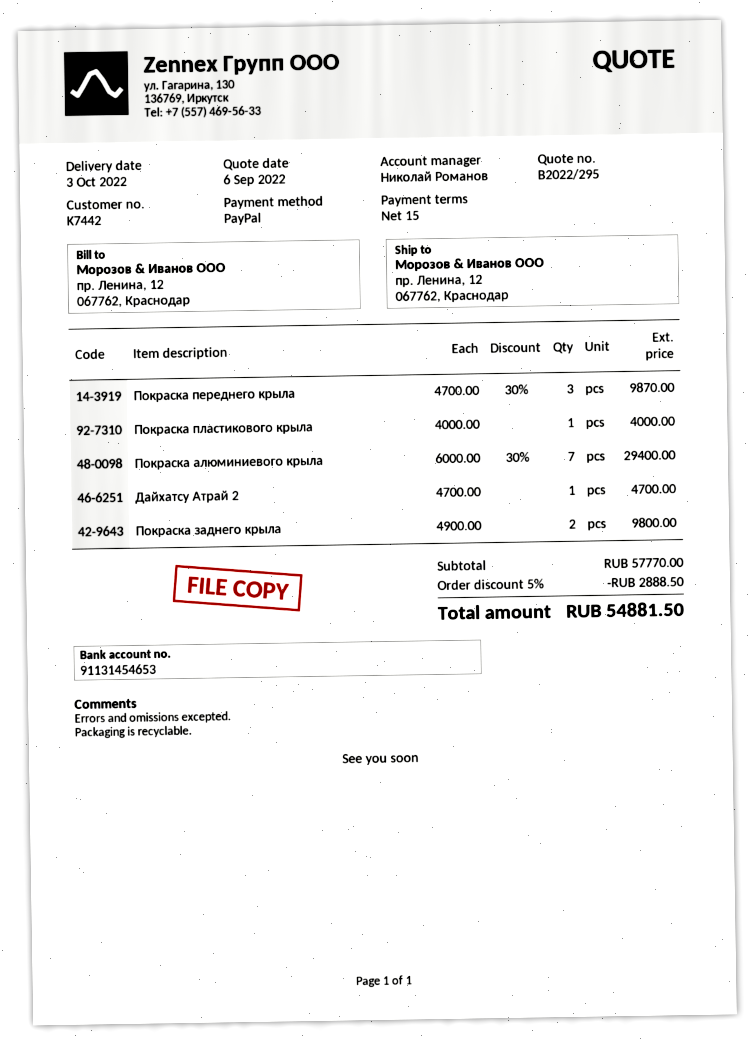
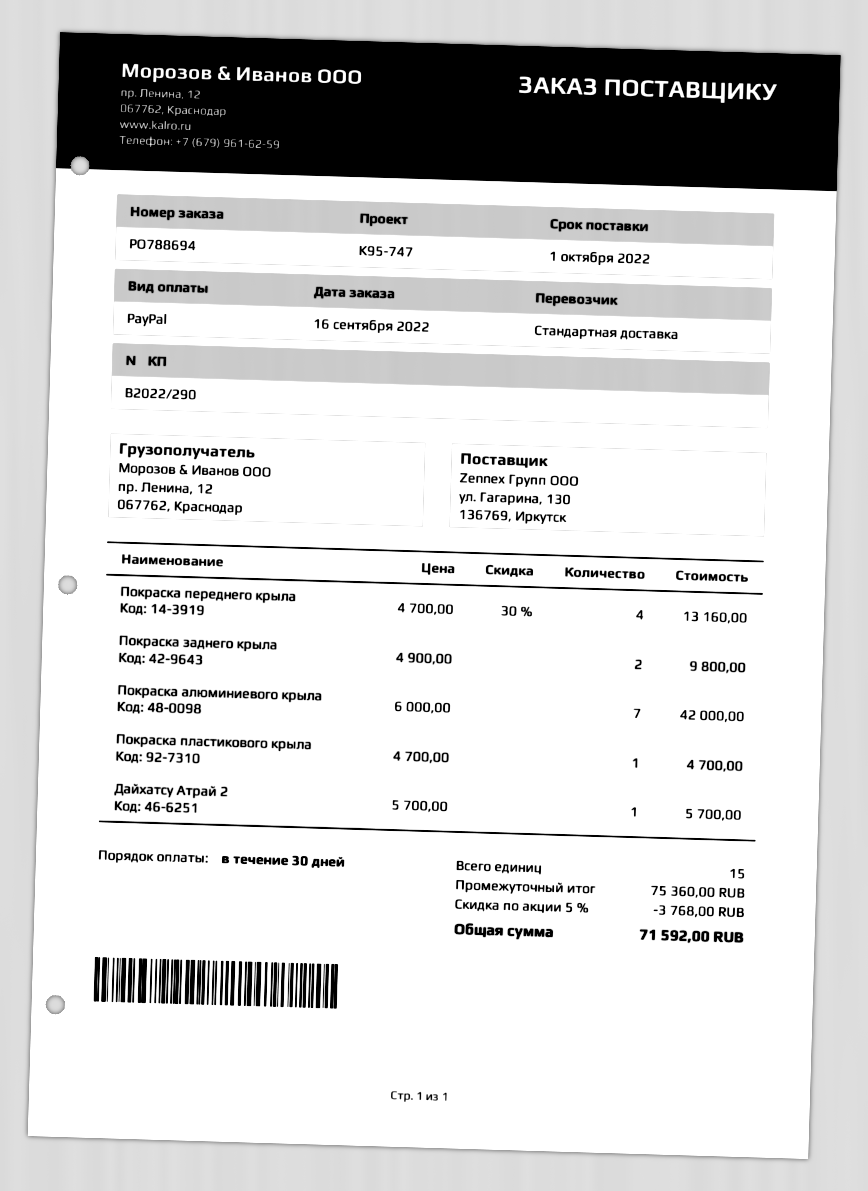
quote number: B2022/295 -> B2022/290
delivery date: 2022-10-03 -> 2022-10-01
payment terms: 15 days -> 30 days
Покраска переднего крыла: 3 x 4700.00 - 30% = 9870.00 -> 4 x 4700.00 - 30% = 13160.00
Покраска пластикового крыла: 1 x 4000.00 = 4000.00 -> 1 x 4700.00 = 4700.00
Покраска алюминиевого крыла: 7 x 6000.00 - 30% = 29400.00 -> 7 x 6000.00 = 42000.00
Дайхатсу Атрай 2: 1 x 4700.00 = 4700.00 -> 1 x 5700.00 = 5700.00
subtotal: 57770.00 -> 75360.00
discount: 5% = 2888.50 -> 5% = 3768.00
total: 54881.50 -> 71592.00

